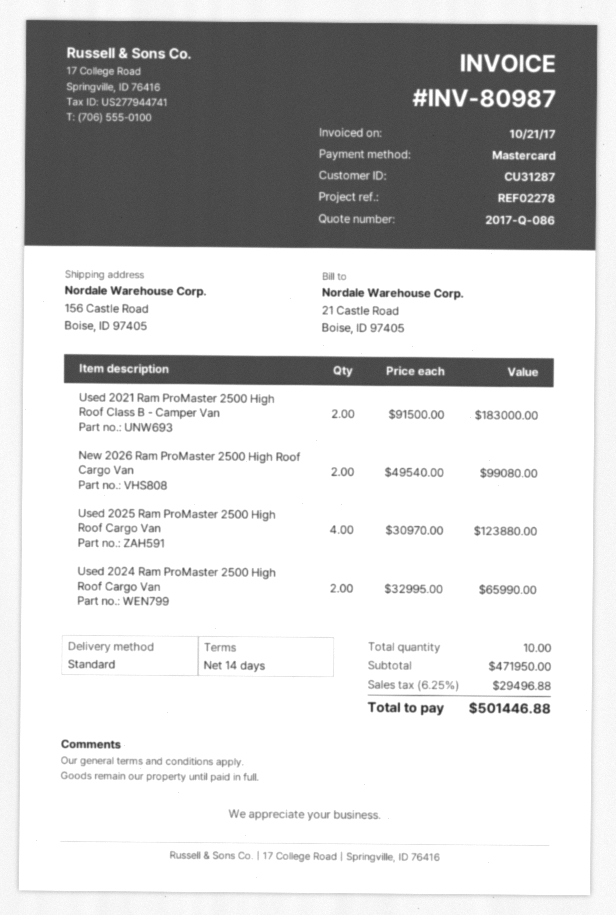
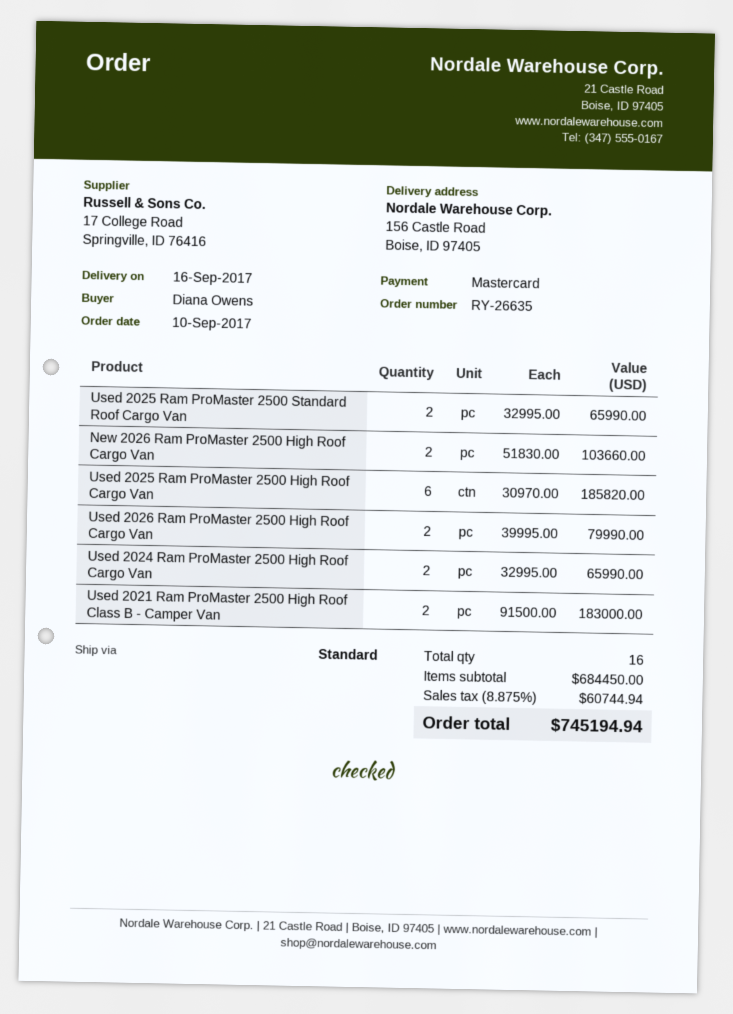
New 2026 Ram ProMaster 2500 High Roof Cargo Van: 2 x 49540.00 = 99080.00 -> 2 x 51830.00 = 103660.00
Used 2025 Ram ProMaster 2500 High Roof Cargo Van: 4 x 30970.00 = 123880.00 -> 6 x 30970.00 = 185820.00
Used 2025 Ram ProMaster 2500 Standard Roof Cargo Van: none -> 2 x 32995.00 = 65990.00
Used 2026 Ram ProMaster 2500 High Roof Cargo Van: none -> 2 x 39995.00 = 79990.00
total quantity: 10 -> 16
subtotal: 471950.00 -> 684450.00
tax: 6.25% = 29496.88 -> 8.875% = 60744.94
total: 501446.88 -> 745194.94

